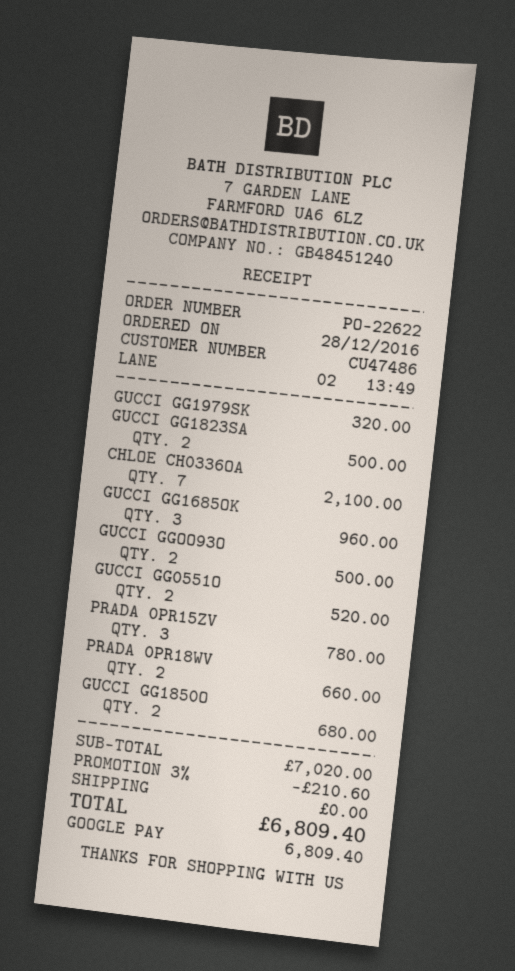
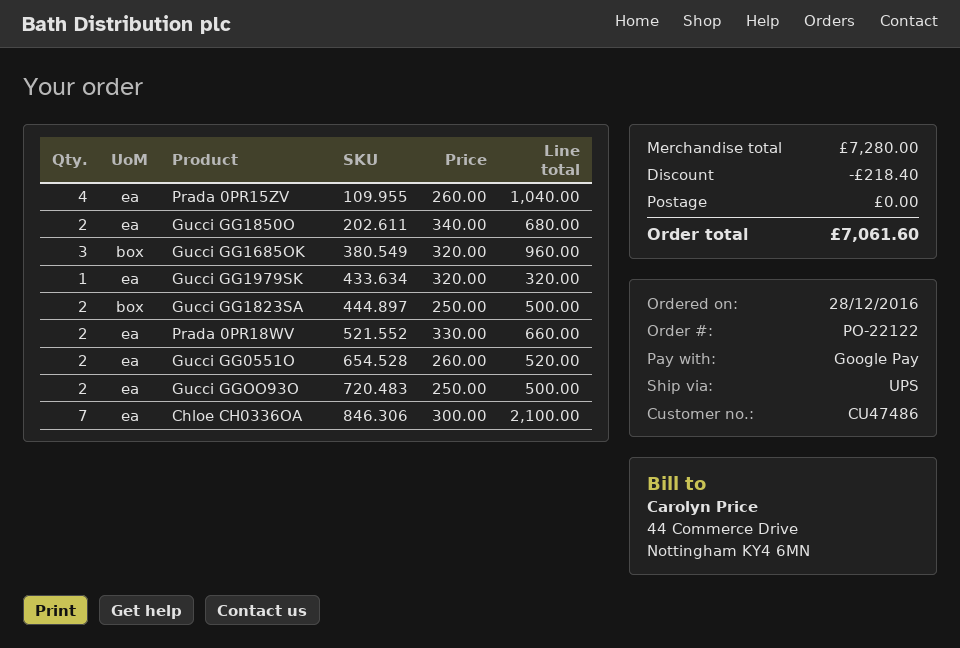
order number: PO-22622 -> PO-22122
PRADA 0PR15ZV: 3 for 780.00 -> 4 for 1040.00
subtotal: 7020.00 -> 7280.00
discount: 210.60 -> 218.40
total: 6809.40 -> 7061.60

